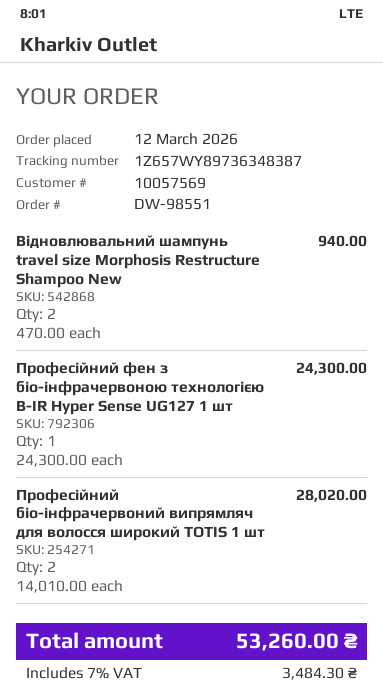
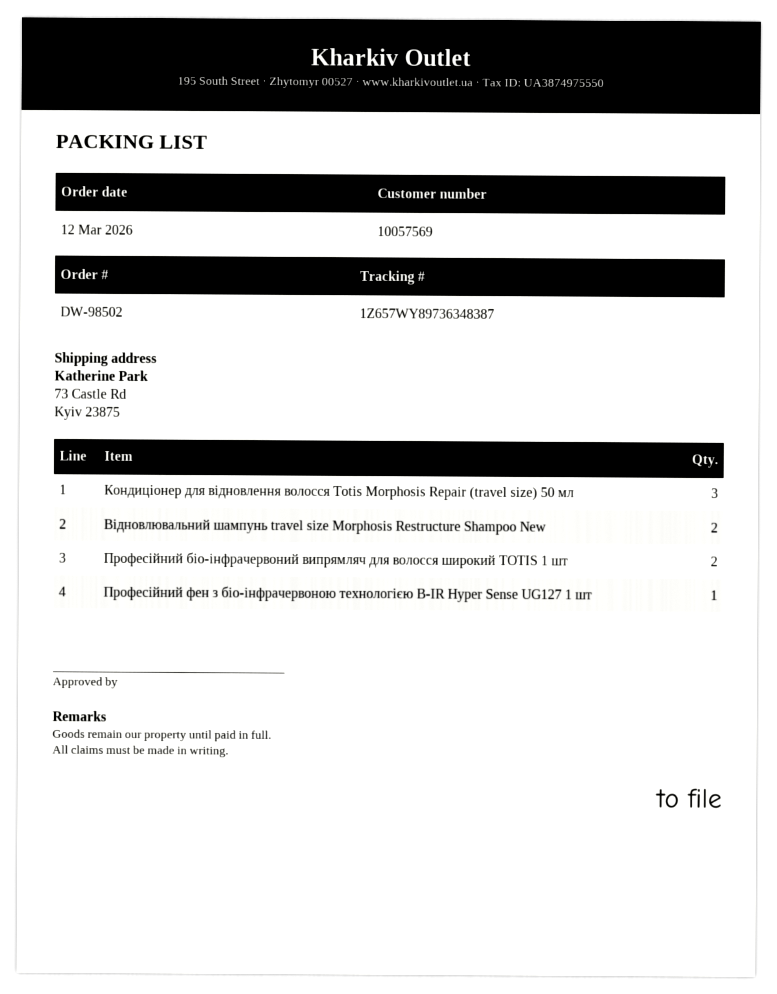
order number: DW-98551 -> DW-98502
Кондиціонер для відновлення волосся Totis Morphosis Repair (travel size) 50 мл: none -> 3

